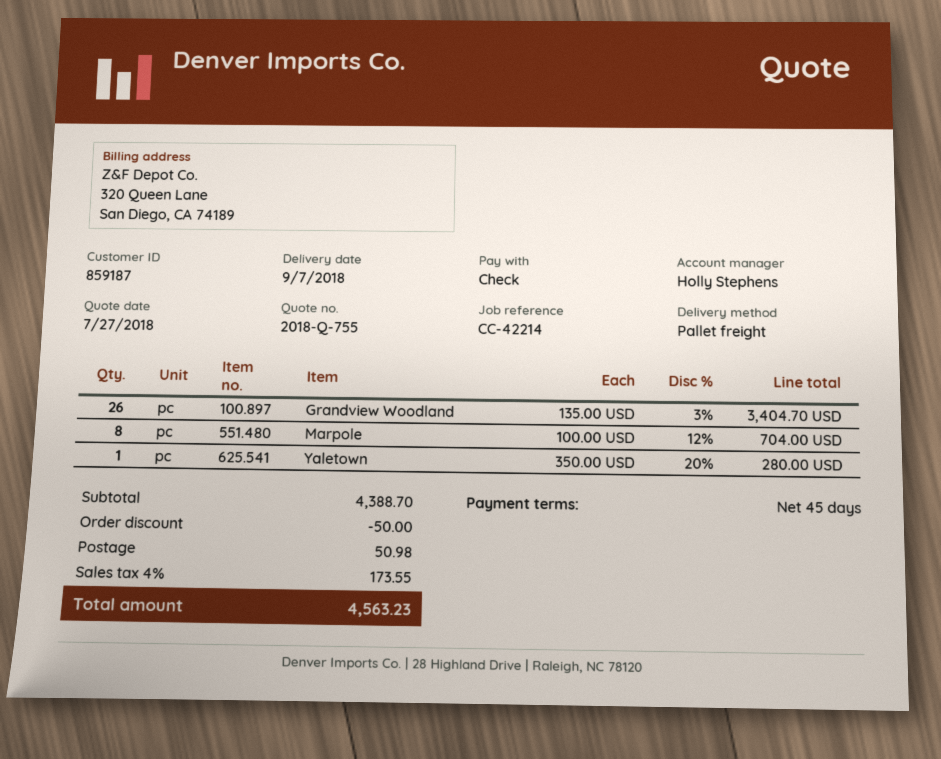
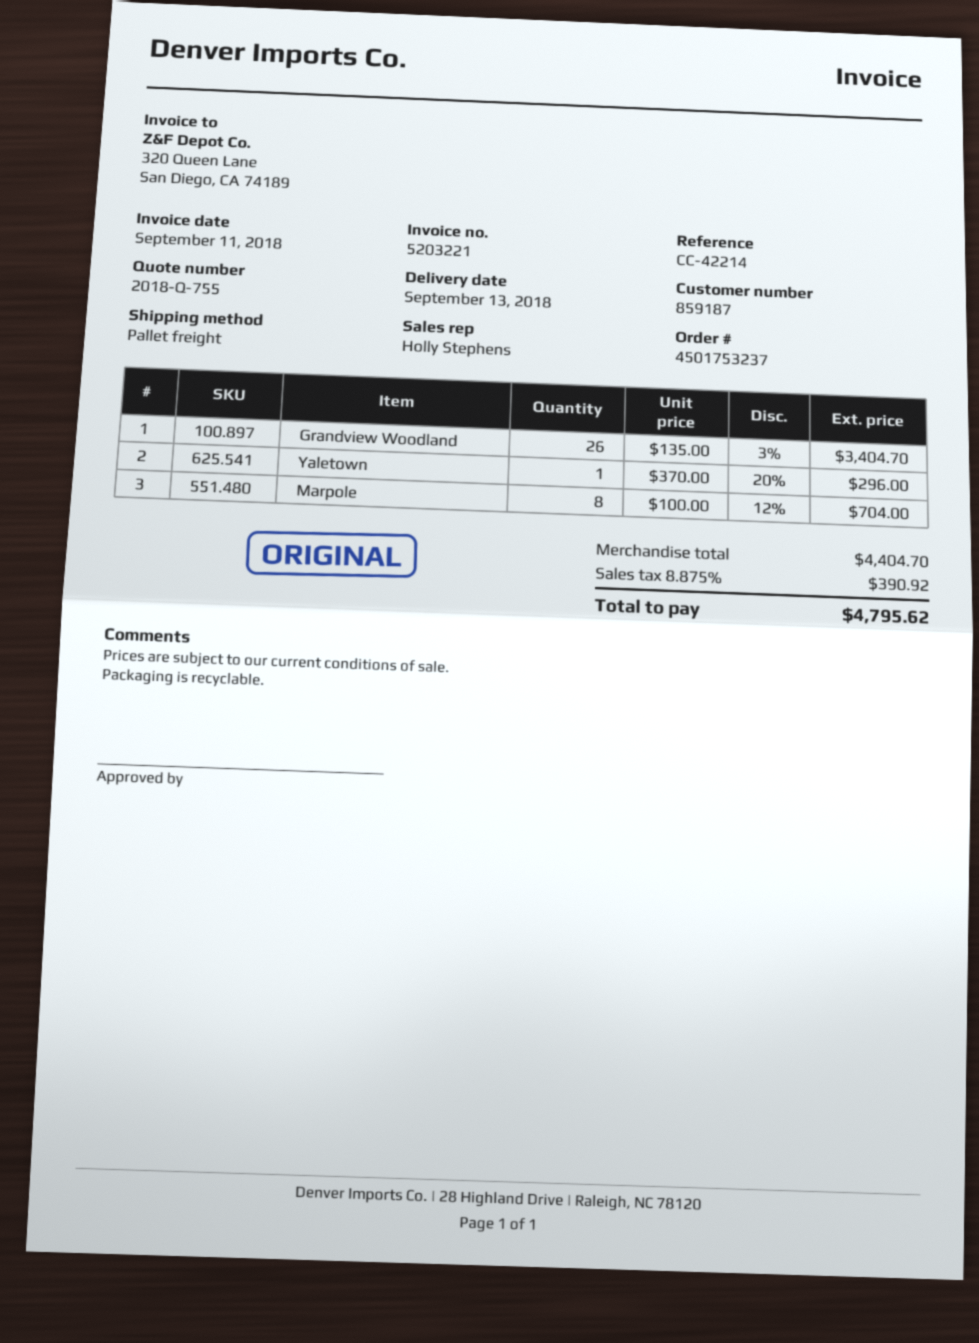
delivery date: 2018-09-07 -> 2018-09-13
Yaletown: 1 x 350.00 - 20% = 280.00 -> 1 x 370.00 - 20% = 296.00
subtotal: 4388.70 -> 4404.70
discount: 50.00 -> none
shipping: 50.98 -> none
tax: 4% = 173.55 -> 8.875% = 390.92
total: 4563.23 -> 4795.62

